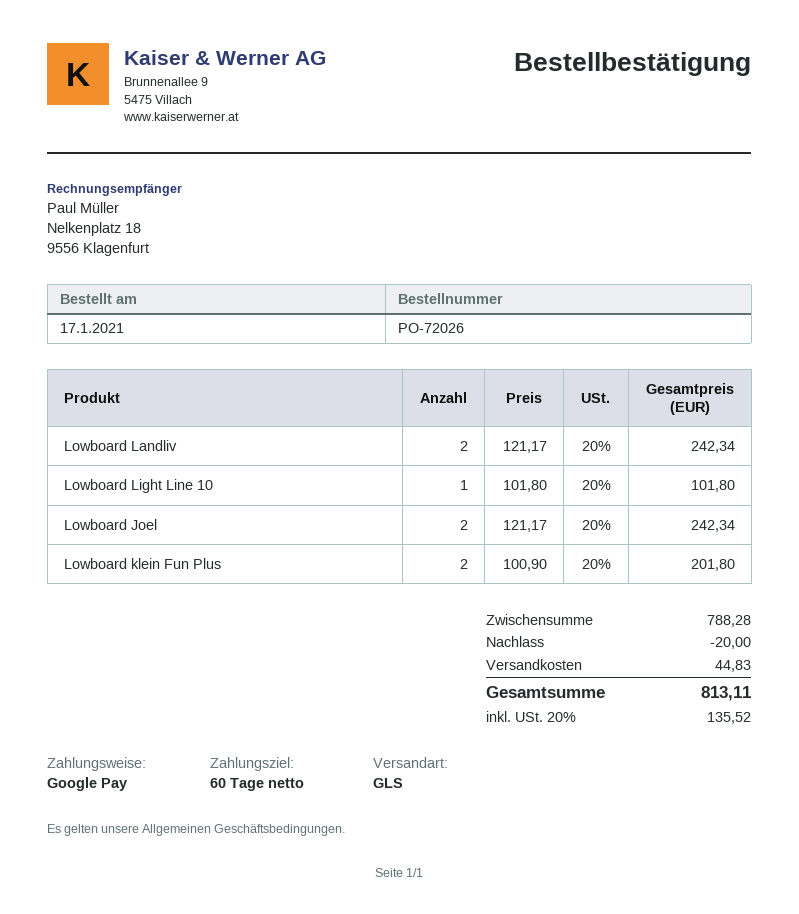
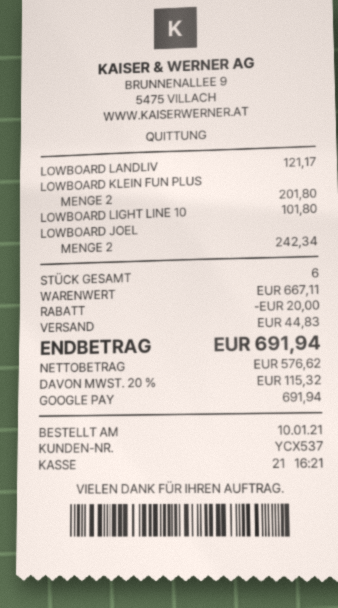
order date: 2021-01-17 -> 2021-01-10
Lowboard Landliv: 2 for 242.34 -> 1 for 121.17
subtotal: 788.28 -> 667.11
tax: 20% = 135.52 -> 20% = 115.32
total: 813.11 -> 691.94

